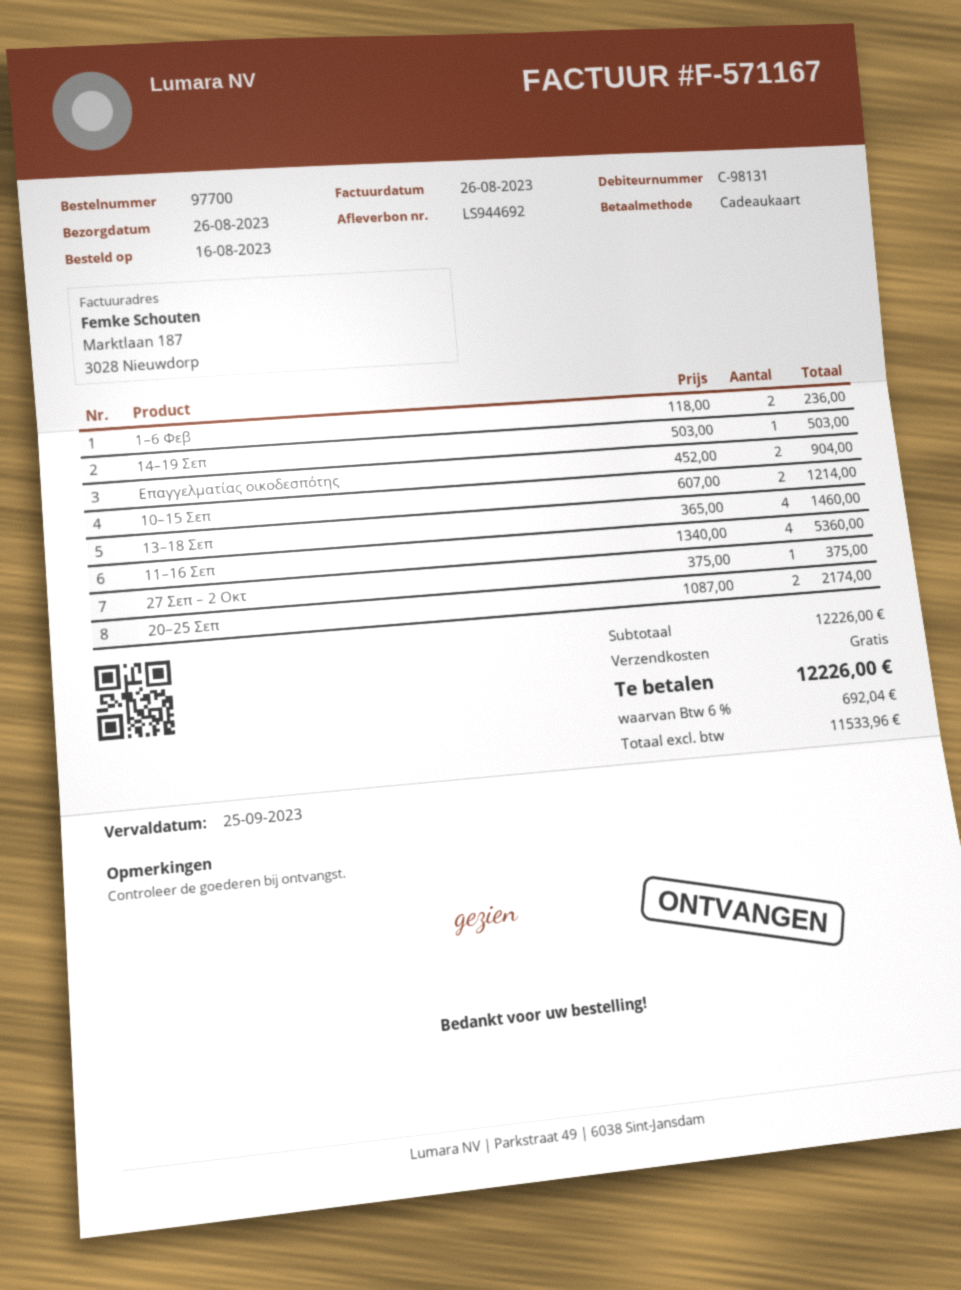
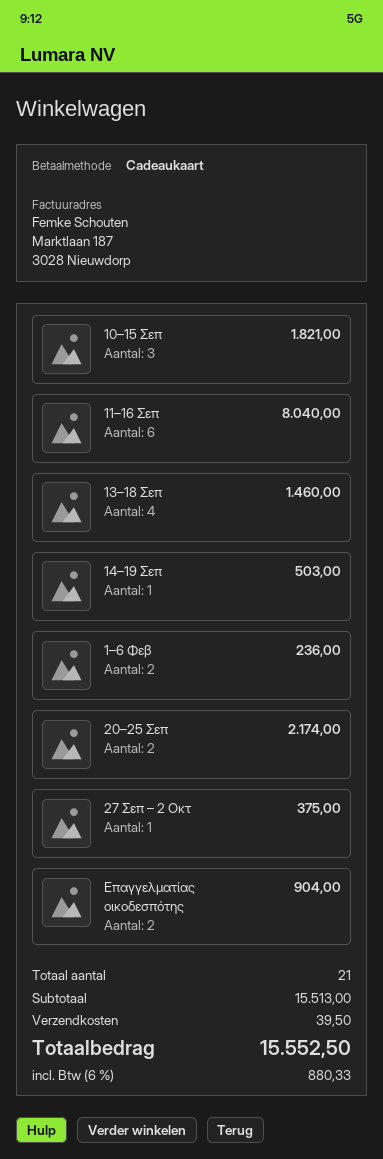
10–15 Σεπ: 2 for 1214.00 -> 3 for 1821.00
11–16 Σεπ: 4 for 5360.00 -> 6 for 8040.00
subtotal: 12226.00 -> 15513.00
shipping: 0.00 -> 39.50
tax: 6% = 692.04 -> 6% = 880.33
total: 12226.00 -> 15552.50

